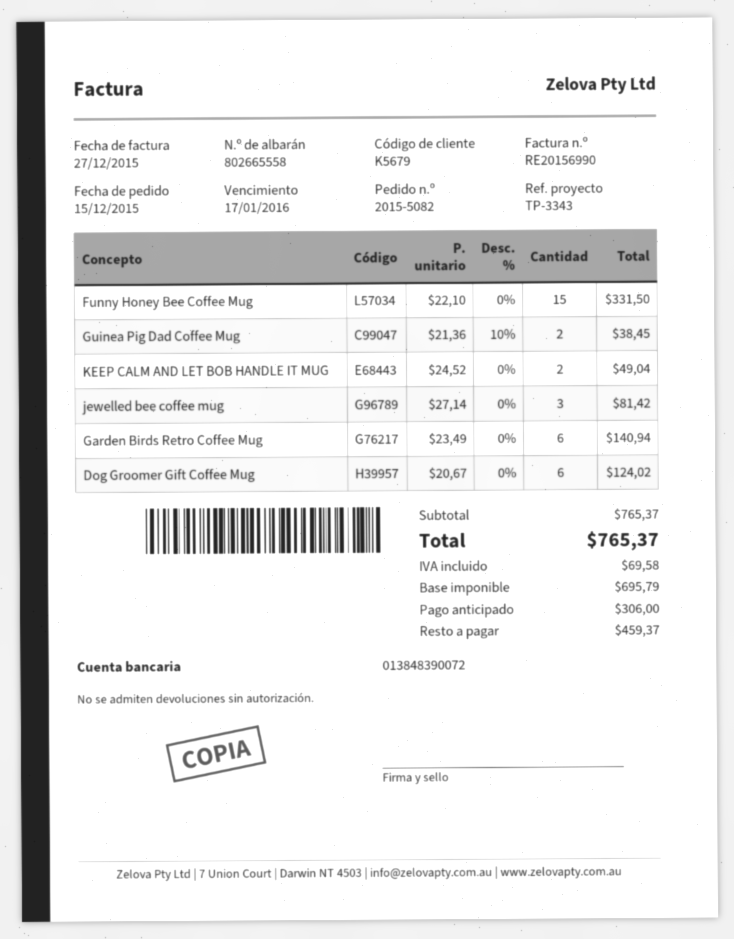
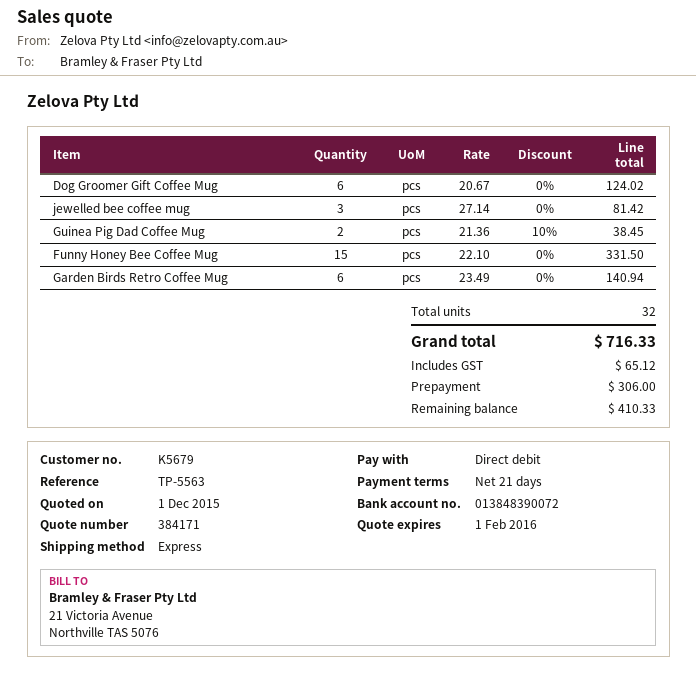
reference: TP-3343 -> TP-5563
KEEP CALM AND LET BOB HANDLE IT MUG: 2 x 24.52 = 49.04 -> none
tax: 69.58 -> 65.12
total: 765.37 -> 716.33
balance: 459.37 -> 410.33

